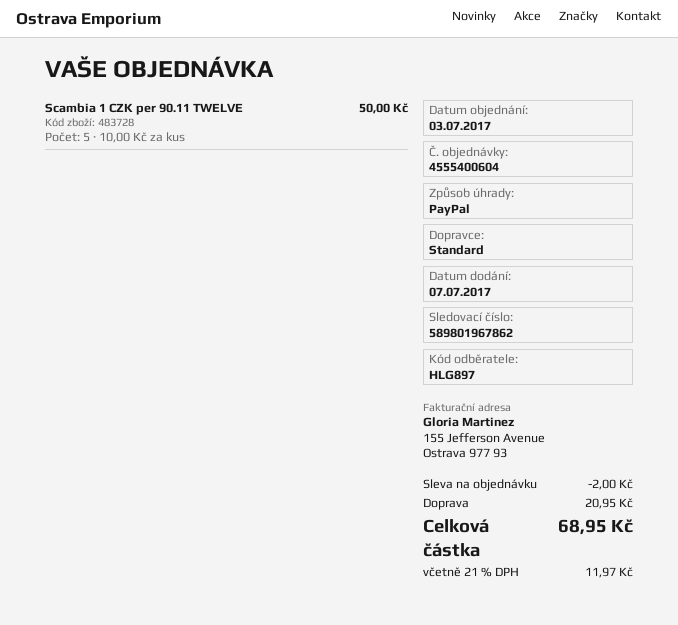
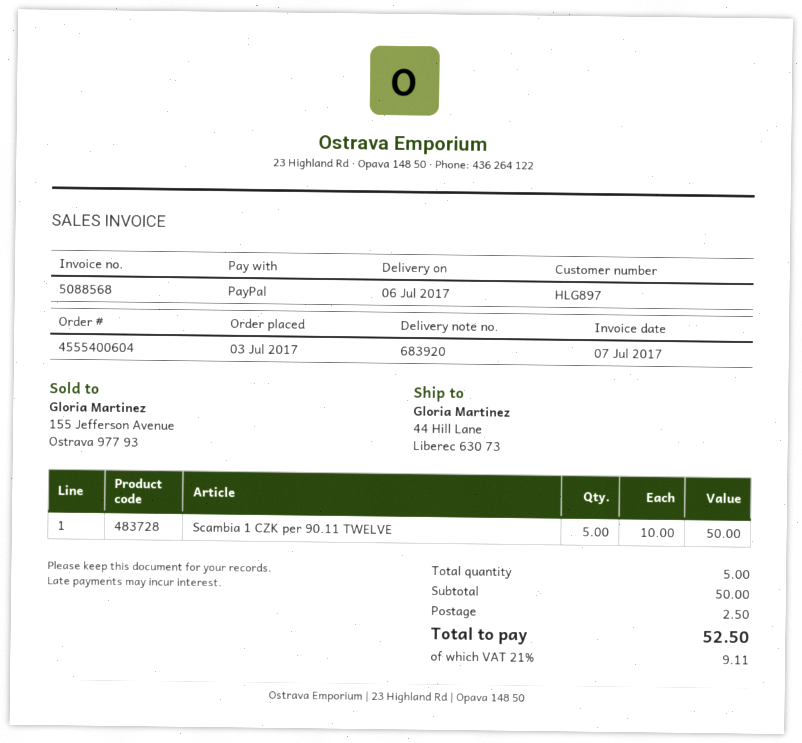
delivery date: 2017-07-07 -> 2017-07-06
discount: 2.00 -> none
shipping: 20.95 -> 2.50
tax: 21% = 11.97 -> 21% = 9.11
total: 68.95 -> 52.50

